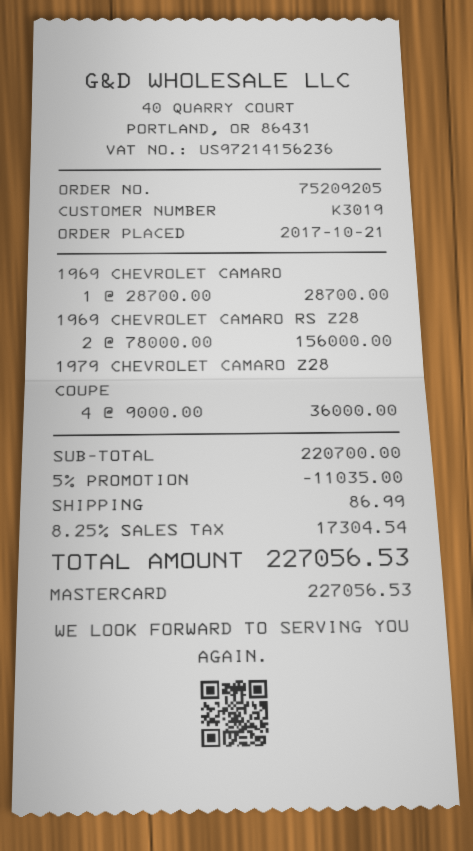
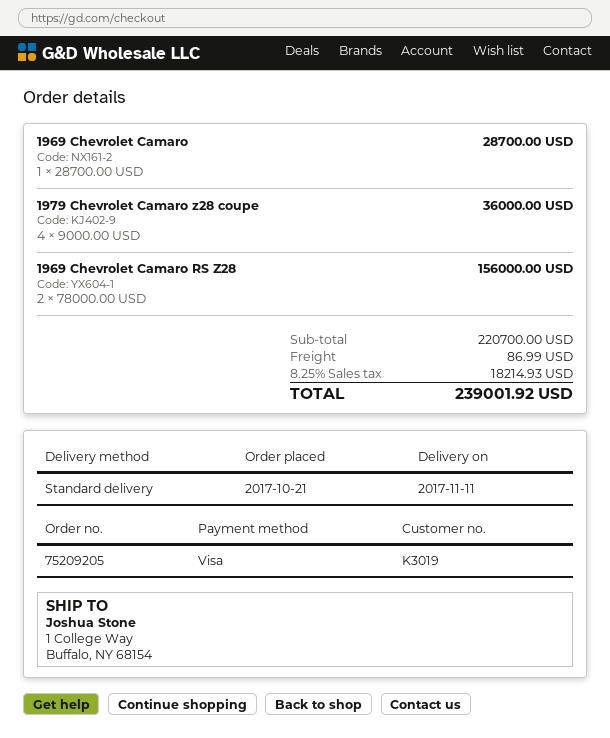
payment method: Mastercard -> Visa
discount: 5% = 11035.00 -> none
tax: 8.25% = 17304.54 -> 8.25% = 18214.93
total: 227056.53 -> 239001.92

